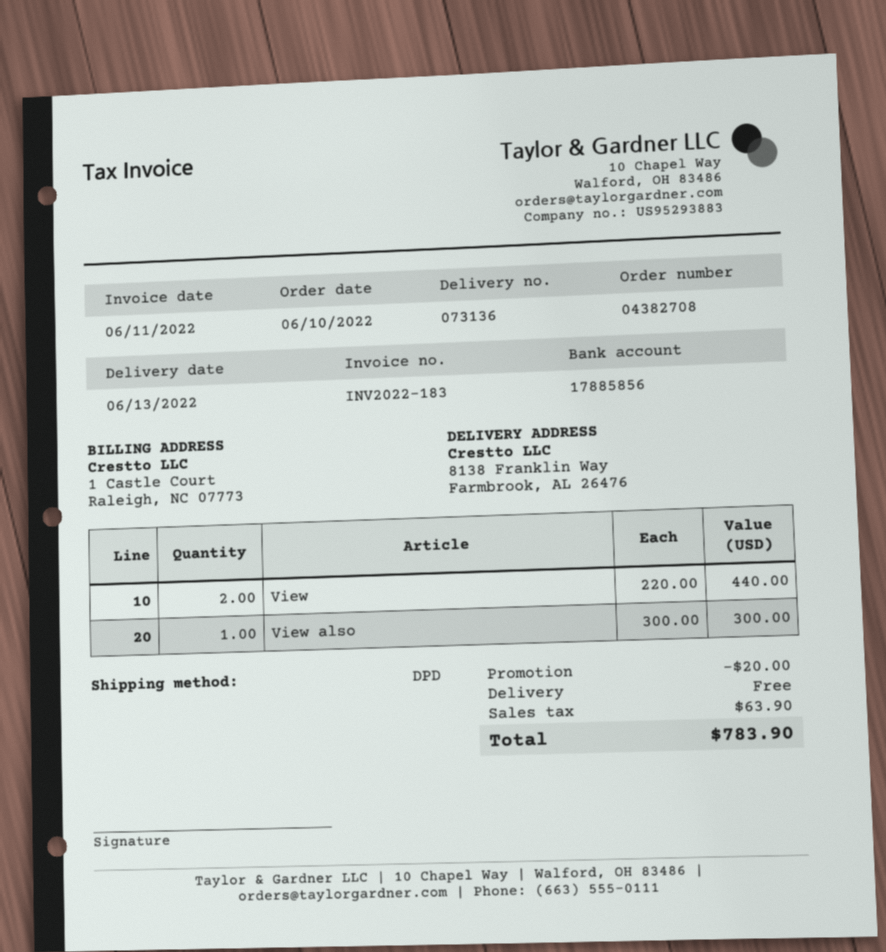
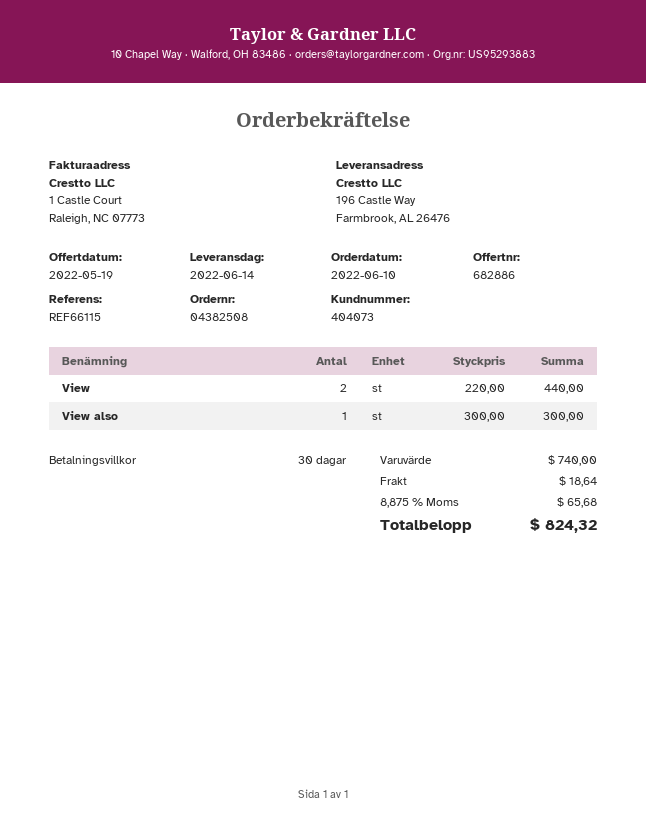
order number: 04382708 -> 04382508
delivery date: 2022-06-13 -> 2022-06-14
ship to: 8138 Franklin Way, Farmbrook, AL 26476 -> 196 Castle Way, Farmbrook, AL 26476
discount: 20.00 -> none
shipping: 0.00 -> 18.64
tax: 63.90 -> 65.68
total: 783.90 -> 824.32

